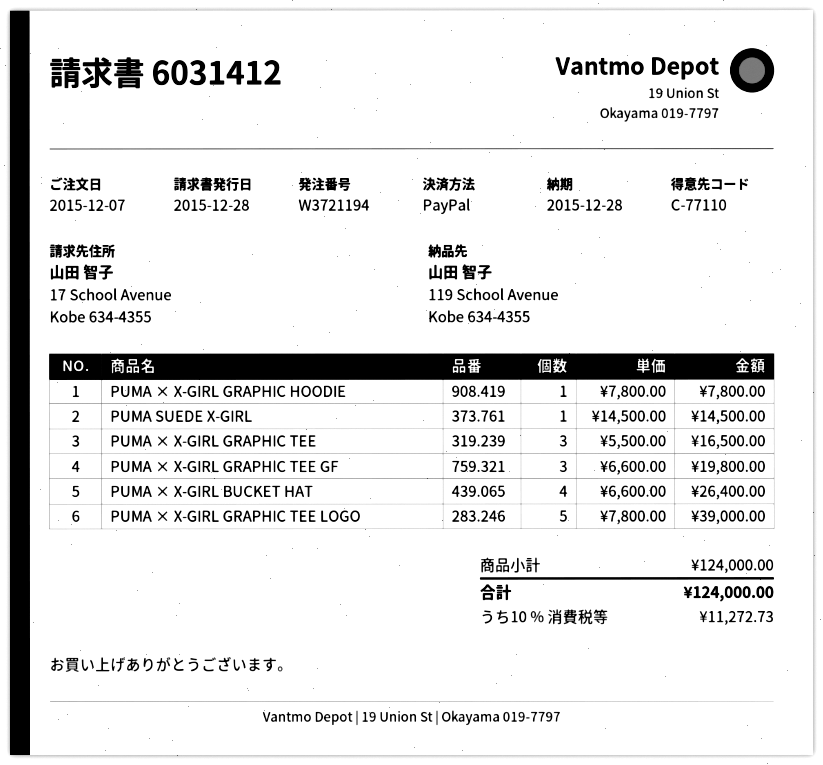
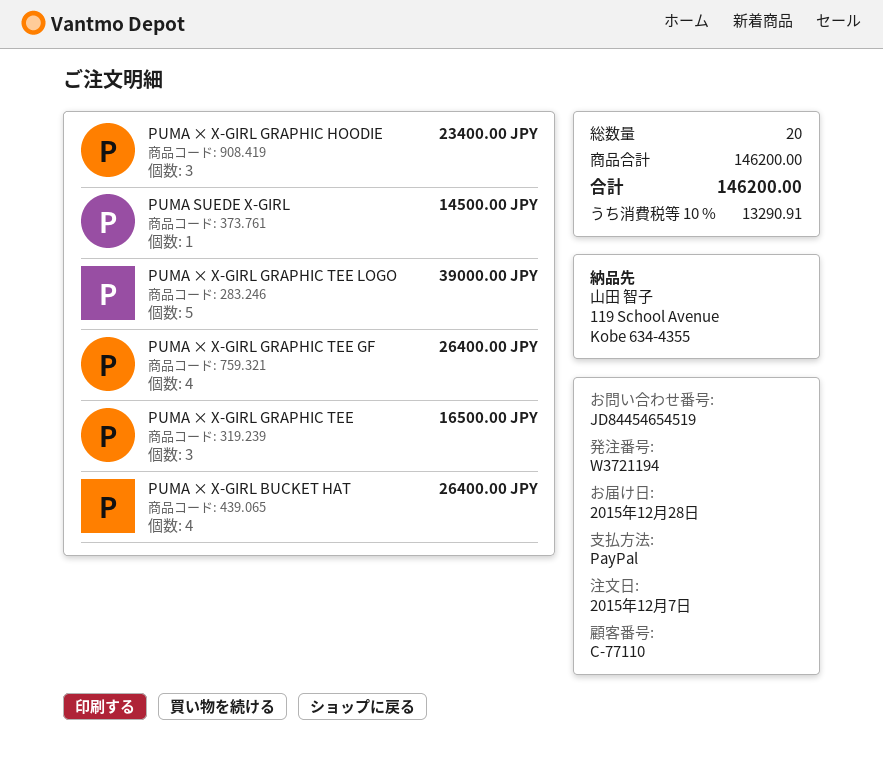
PUMA × X-GIRL GRAPHIC HOODIE: 1 for 7800.00 -> 3 for 23400.00
PUMA × X-GIRL GRAPHIC TEE GF: 3 for 19800.00 -> 4 for 26400.00
subtotal: 124000.00 -> 146200.00
tax: 10% = 11272.73 -> 10% = 13290.91
total: 124000.00 -> 146200.00

